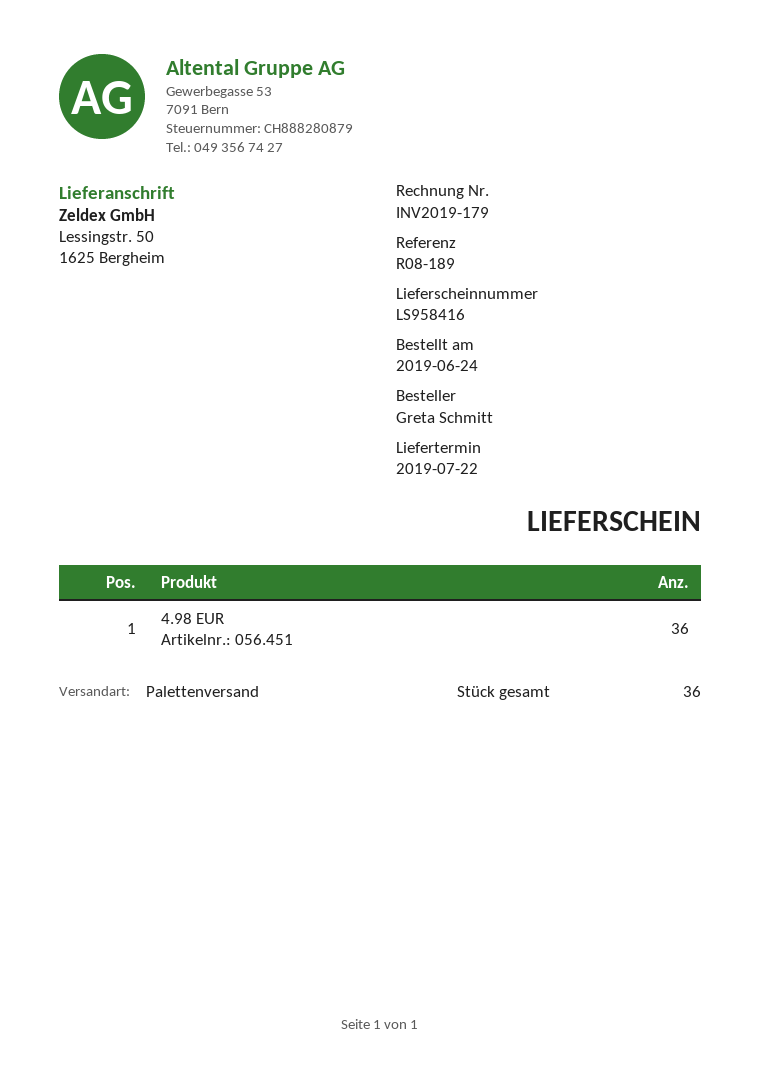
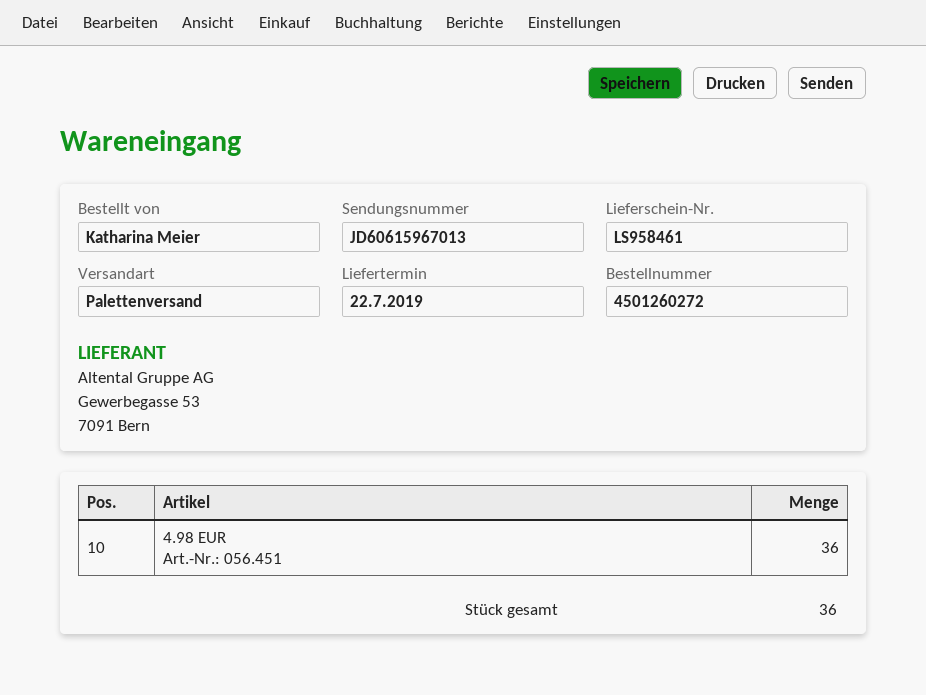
delivery note number: LS958416 -> LS958461
ordered by: Greta Schmitt -> Katharina Meier

